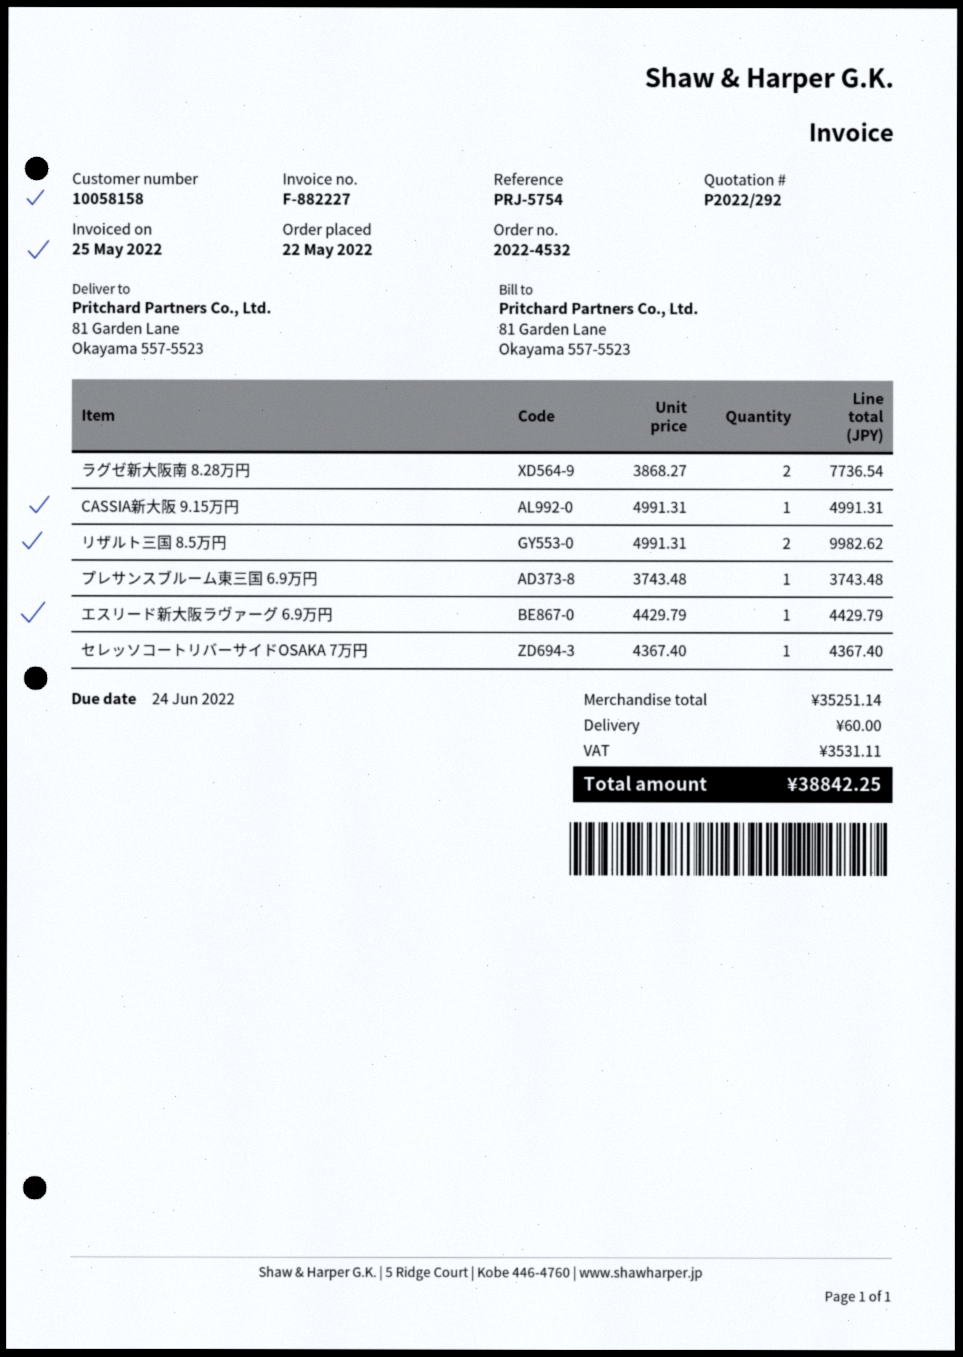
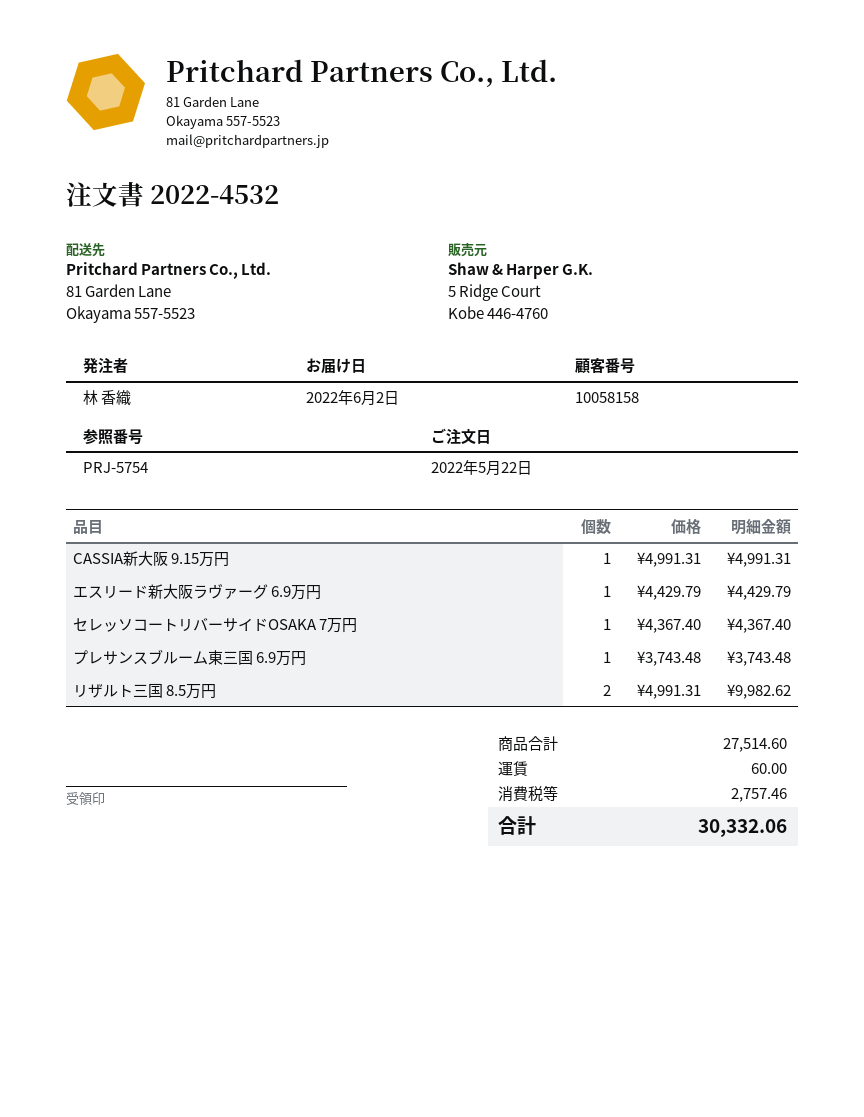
ラグゼ新大阪南 8.28万円: 2 x 3868.27 = 7736.54 -> none
subtotal: 35251.14 -> 27514.60
tax: 3531.11 -> 2757.46
total: 38842.25 -> 30332.06

